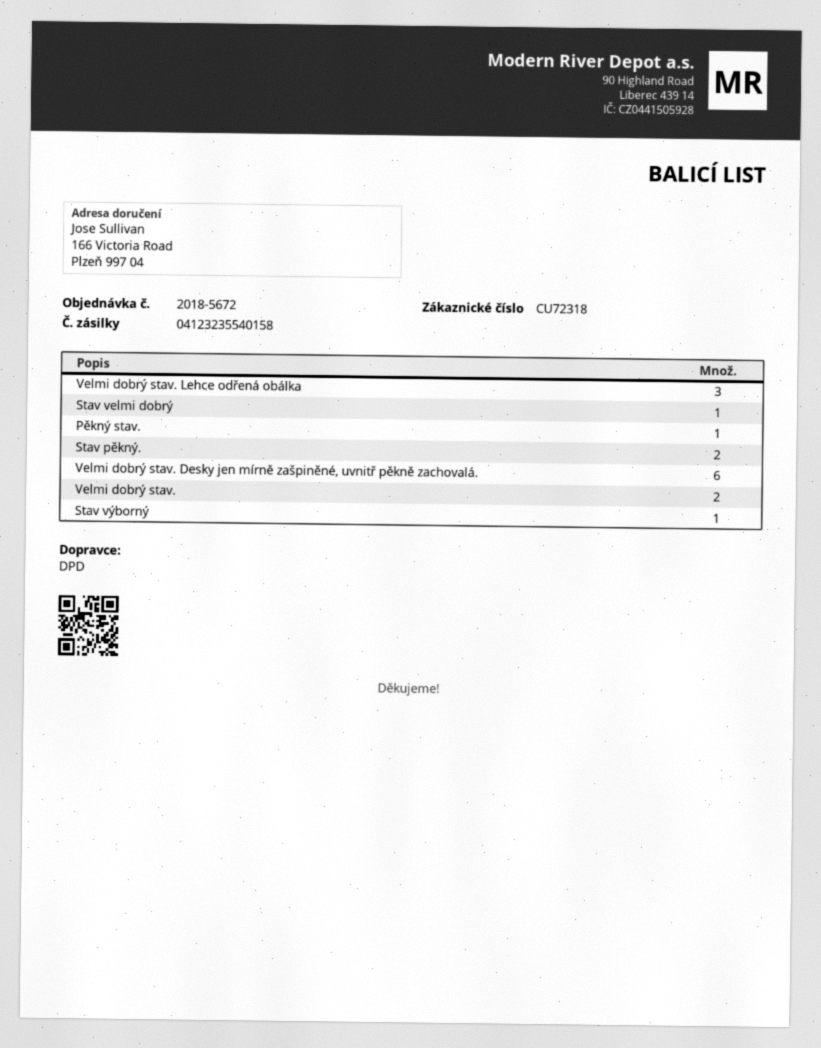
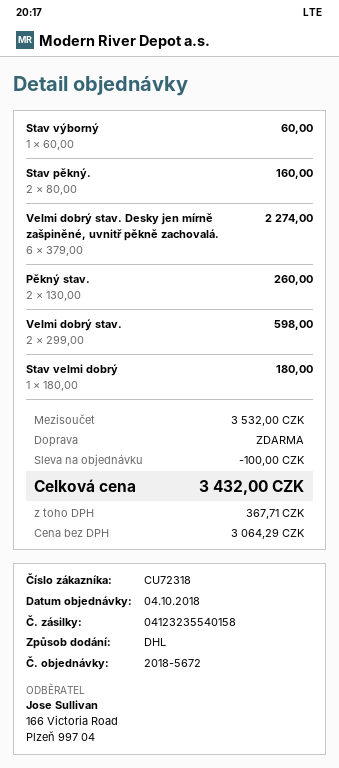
shipping method: DPD -> DHL
Velmi dobrý stav. Lehce odřená obálka: 3 -> none
Pěkný stav.: 1 -> 2

